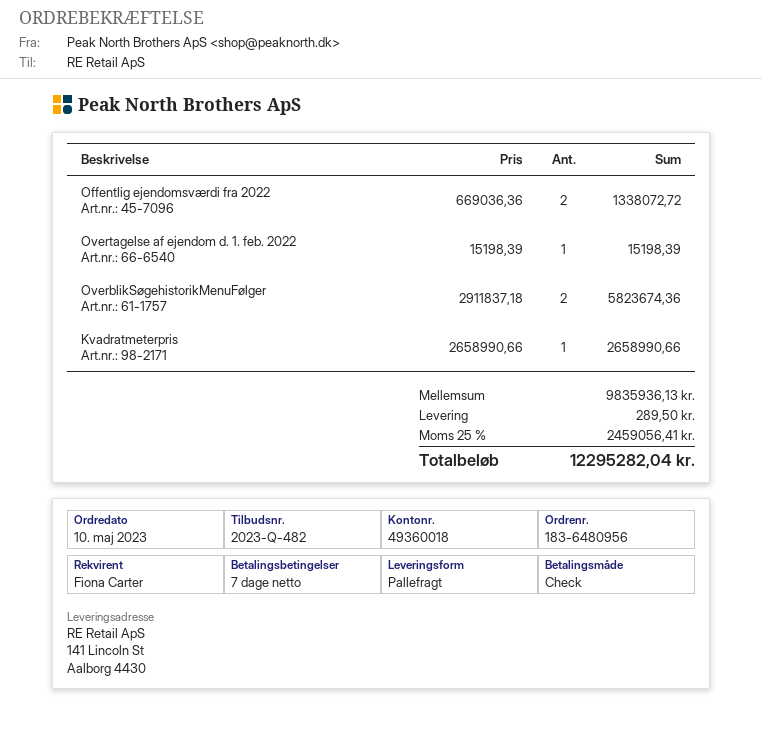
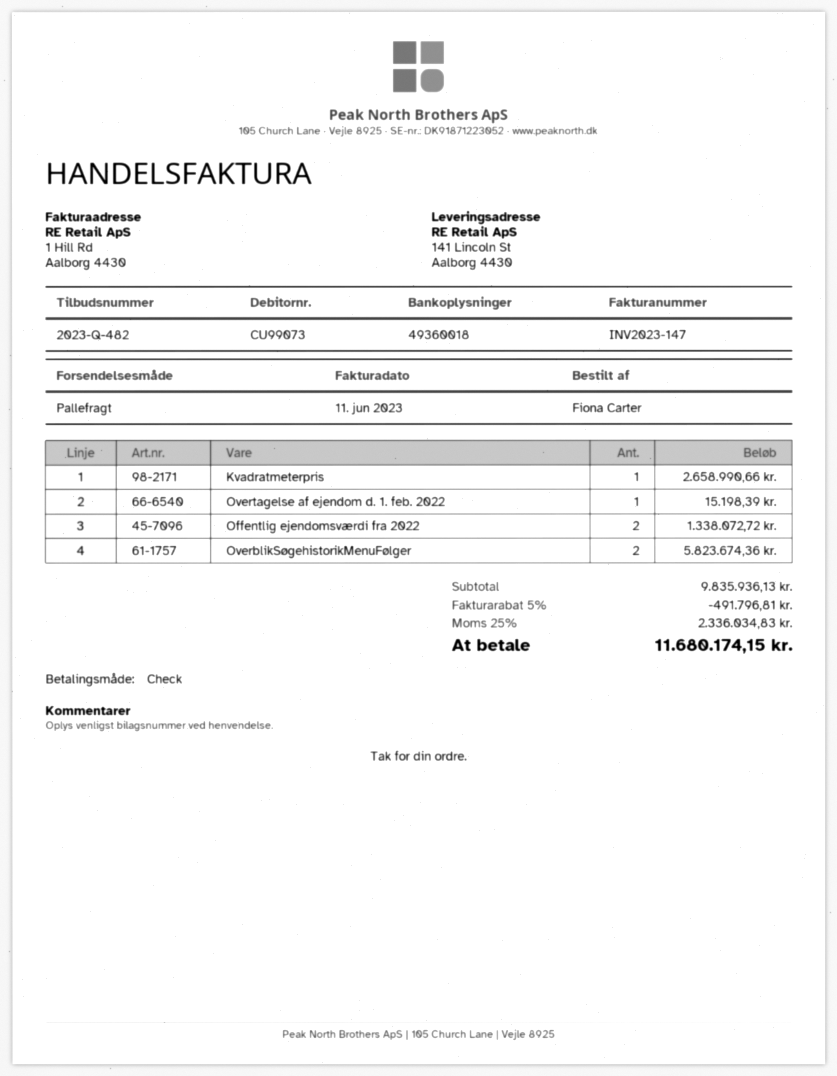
discount: none -> 5% = 491796.81
shipping: 289.50 -> none
tax: 25% = 2459056.41 -> 25% = 2336034.83
total: 12295282.04 -> 11680174.15

